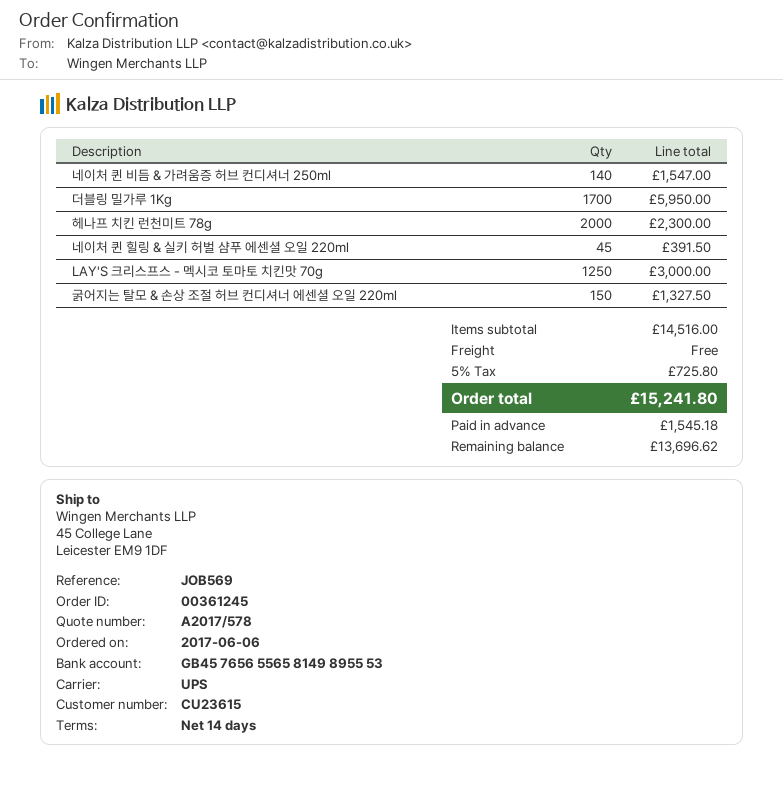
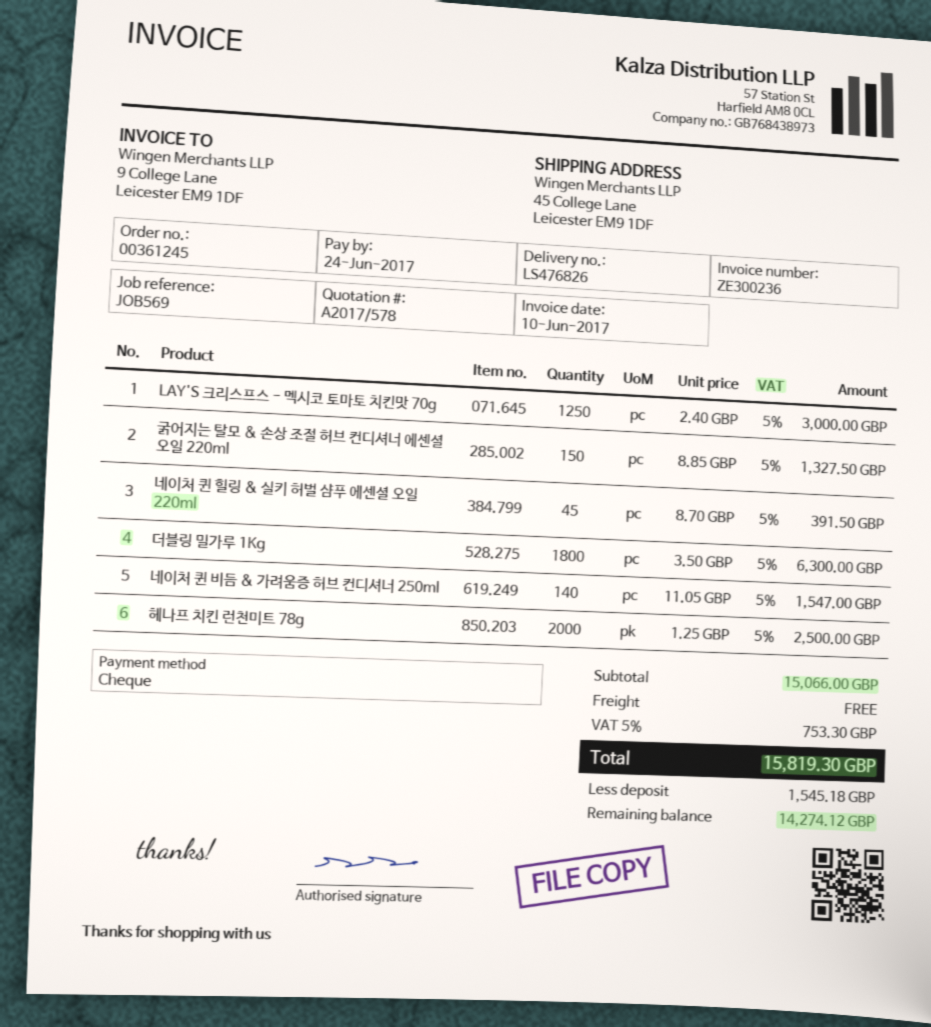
더블링 밀가루 1Kg: 1700 for 5950.00 -> 1800 for 6300.00
헤나프 치킨 런천미트 78g: 2000 for 2300.00 -> 2000 for 2500.00
subtotal: 14516.00 -> 15066.00
tax: 5% = 725.80 -> 5% = 753.30
total: 15241.80 -> 15819.30
balance: 13696.62 -> 14274.12

